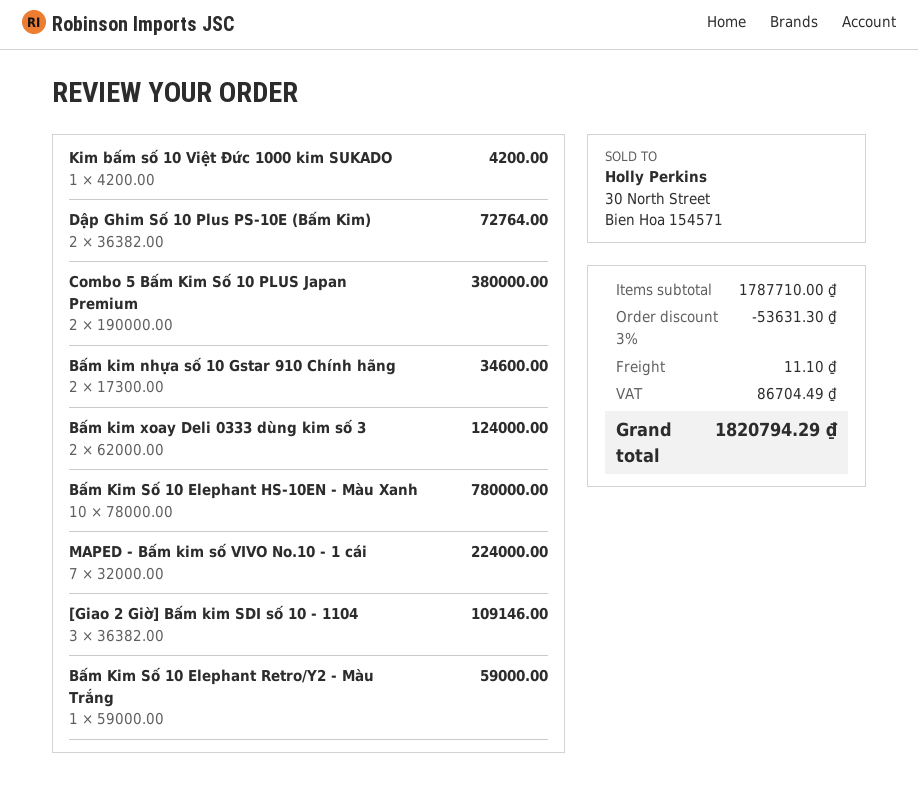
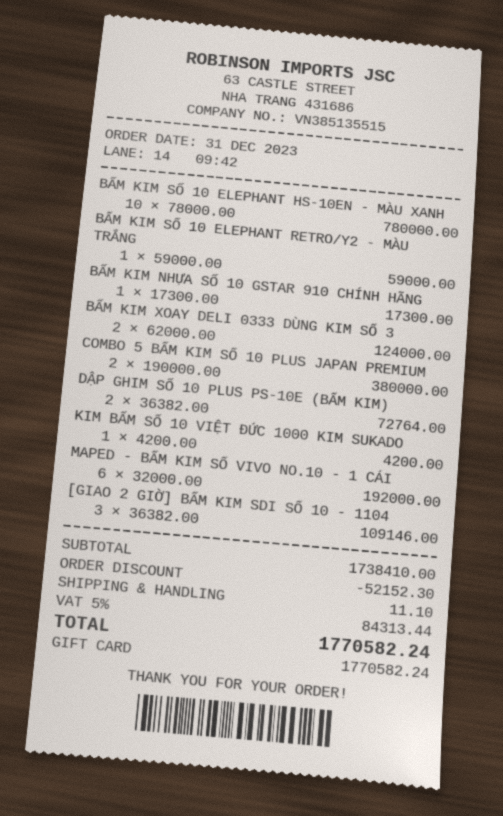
Bấm kim nhựa số 10 Gstar 910 Chính hãng: 2 x 17300.00 = 34600.00 -> 1 x 17300.00 = 17300.00
MAPED - Bấm kim số VIVO No.10 - 1 cái: 7 x 32000.00 = 224000.00 -> 6 x 32000.00 = 192000.00
subtotal: 1787710.00 -> 1738410.00
discount: 53631.30 -> 52152.30
tax: 86704.49 -> 84313.44
total: 1820794.29 -> 1770582.24

